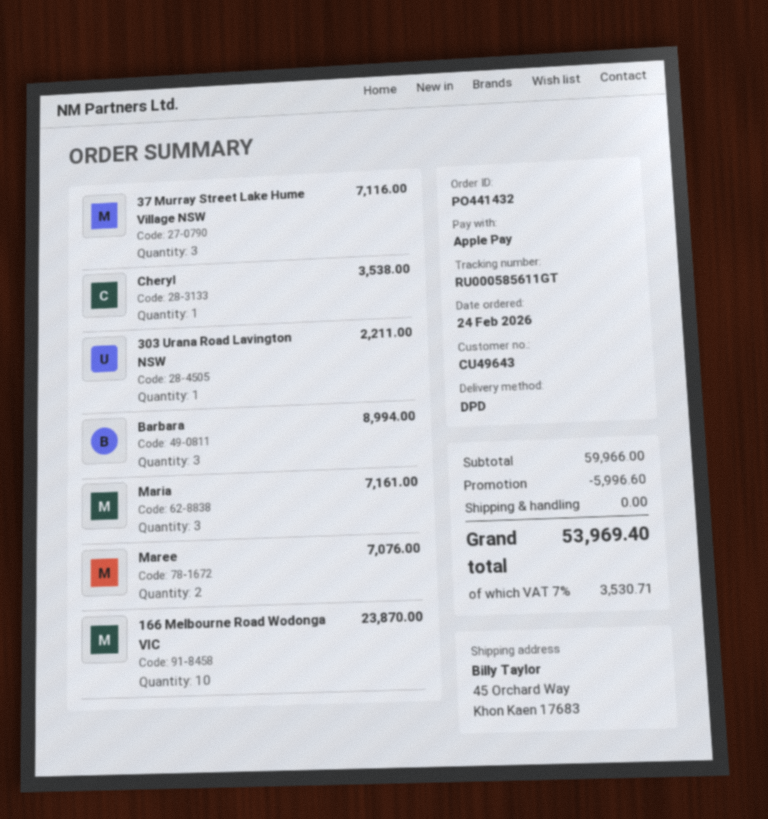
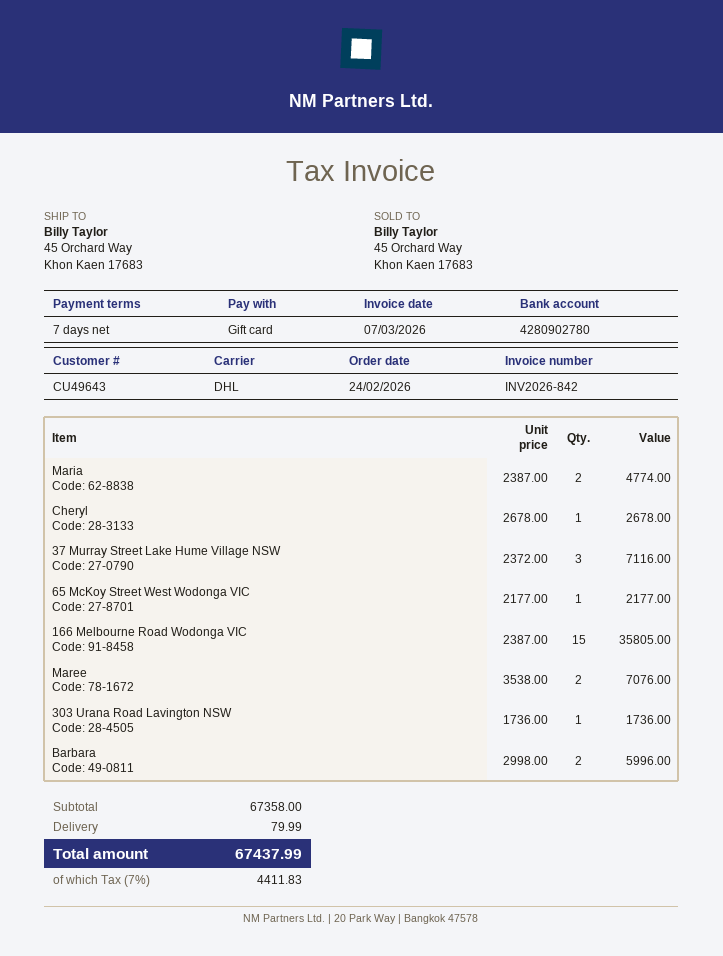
payment method: Apple Pay -> gift card
shipping method: DPD -> DHL
Cheryl: 1 for 3538.00 -> 1 for 2678.00
303 Urana Road Lavington NSW: 1 for 2211.00 -> 1 for 1736.00
Barbara: 3 for 8994.00 -> 2 for 5996.00
Maria: 3 for 7161.00 -> 2 for 4774.00
166 Melbourne Road Wodonga VIC: 10 for 23870.00 -> 15 for 35805.00
65 McKoy Street West Wodonga VIC: none -> 1 for 2177.00
subtotal: 59966.00 -> 67358.00
discount: 5996.60 -> none
shipping: 0.00 -> 79.99
tax: 7% = 3530.71 -> 7% = 4411.83
total: 53969.40 -> 67437.99

